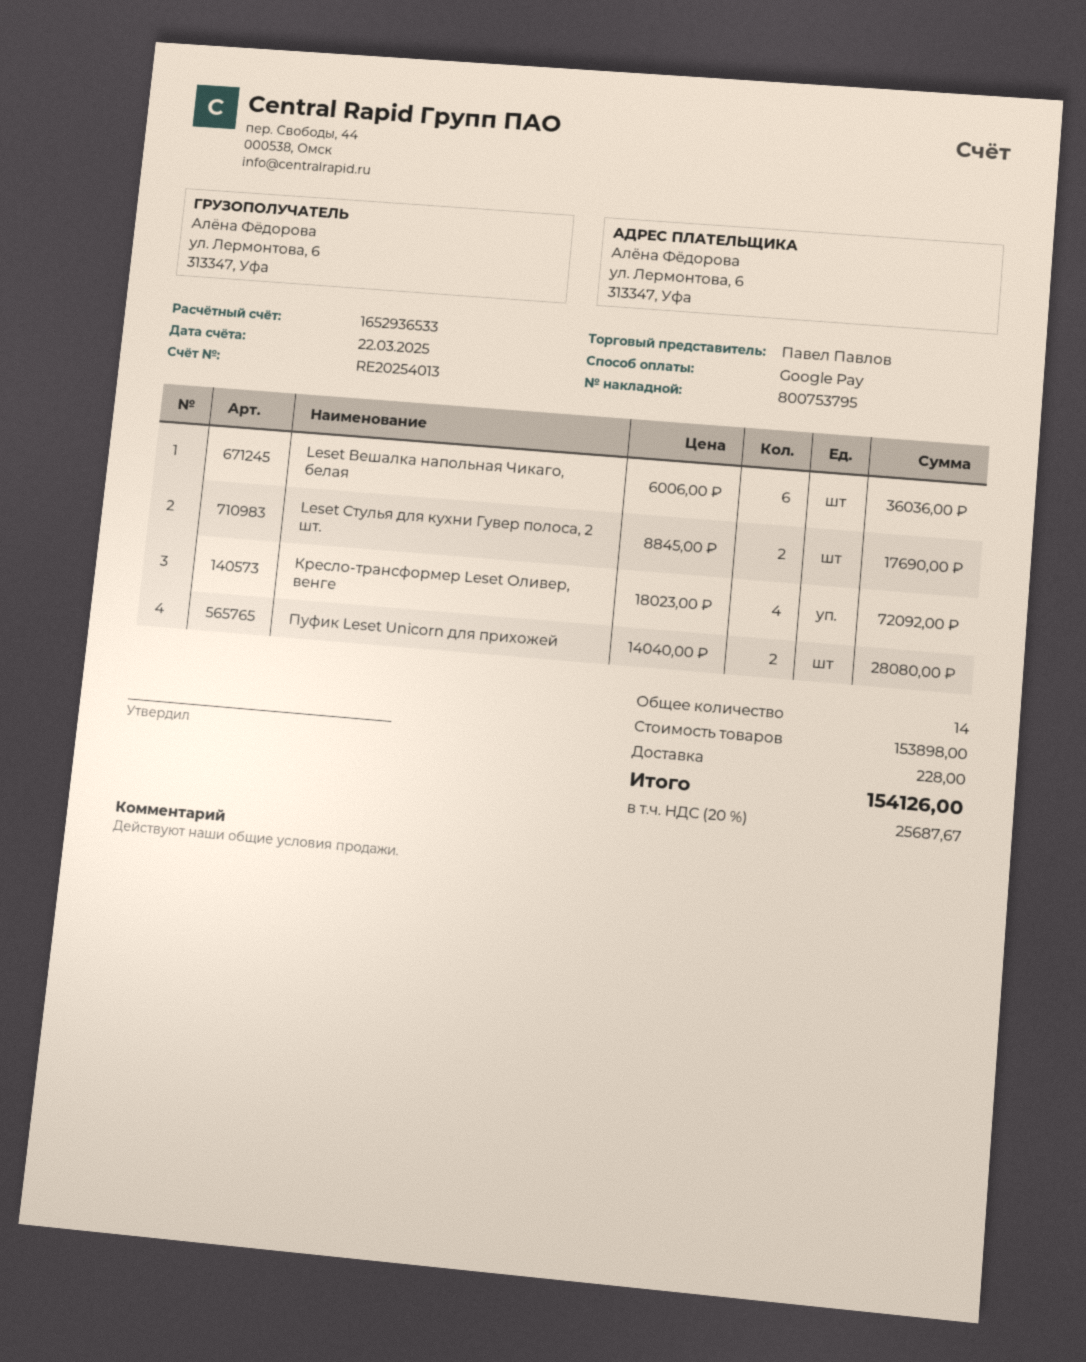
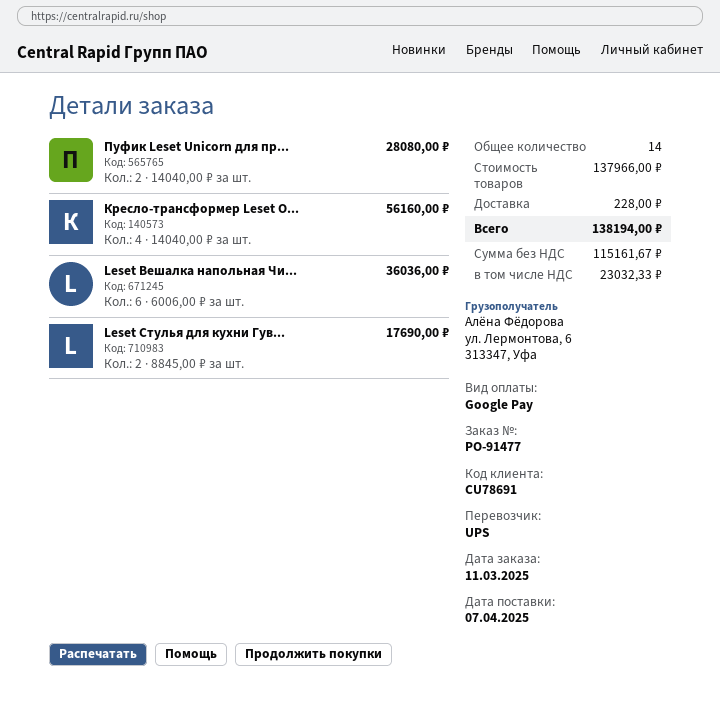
Кресло-трансформер Leset Оливер, венге: 4 x 18023.00 = 72092.00 -> 4 x 14040.00 = 56160.00
subtotal: 153898.00 -> 137966.00
tax: 25687.67 -> 23032.33
total: 154126.00 -> 138194.00

